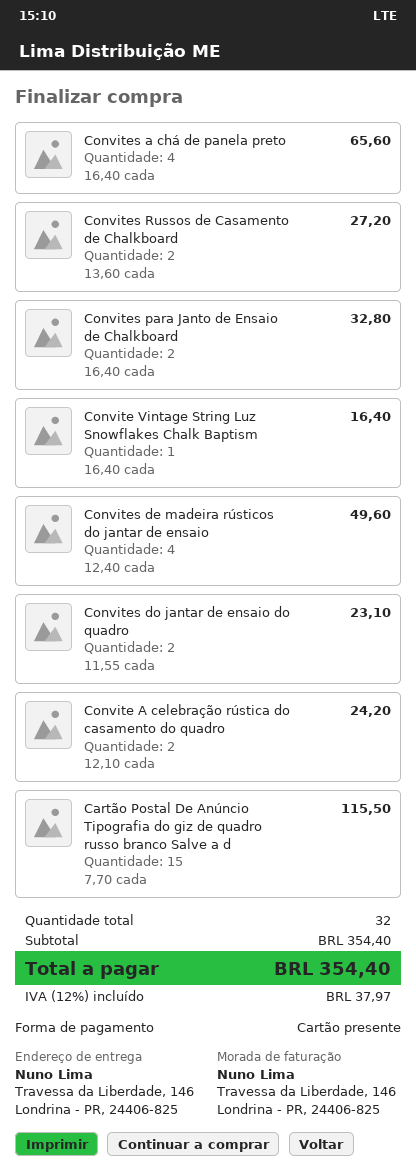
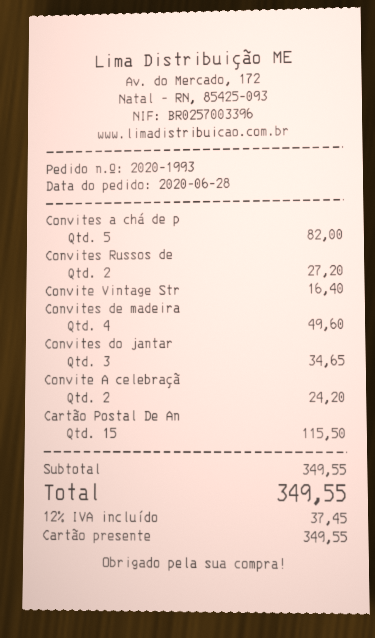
Convites a chá de panela preto: 4 for 65.60 -> 5 for 82.00
Convites para Janto de Ensaio de Chalkboard: 2 for 32.80 -> none
Convites do jantar de ensaio do quadro: 2 for 23.10 -> 3 for 34.65
subtotal: 354.40 -> 349.55
tax: 12% = 37.97 -> 12% = 37.45
total: 354.40 -> 349.55

